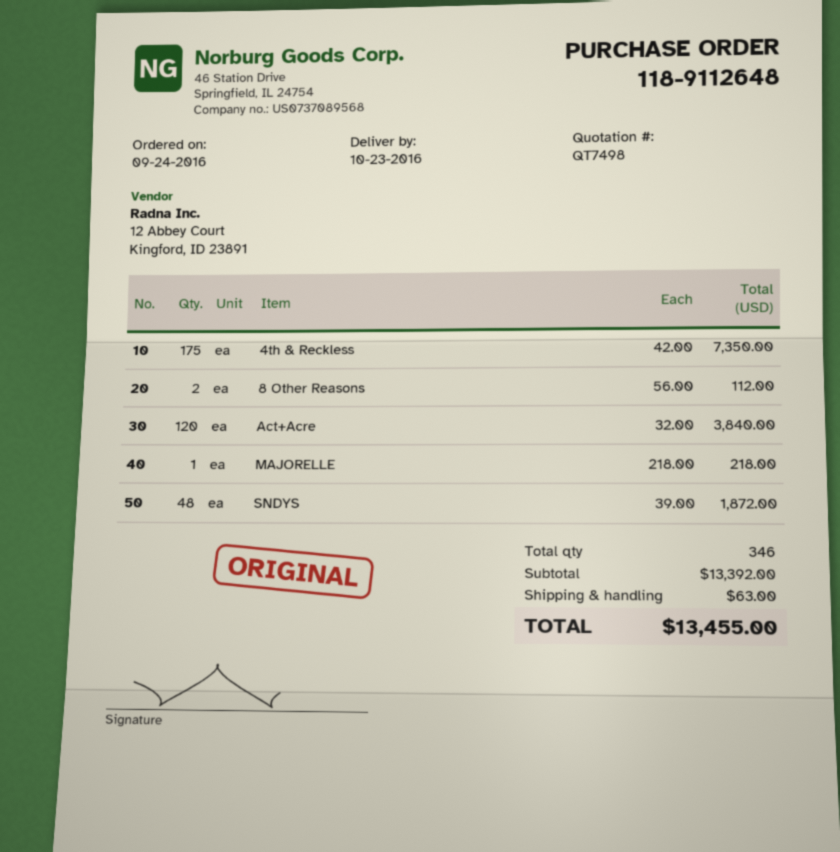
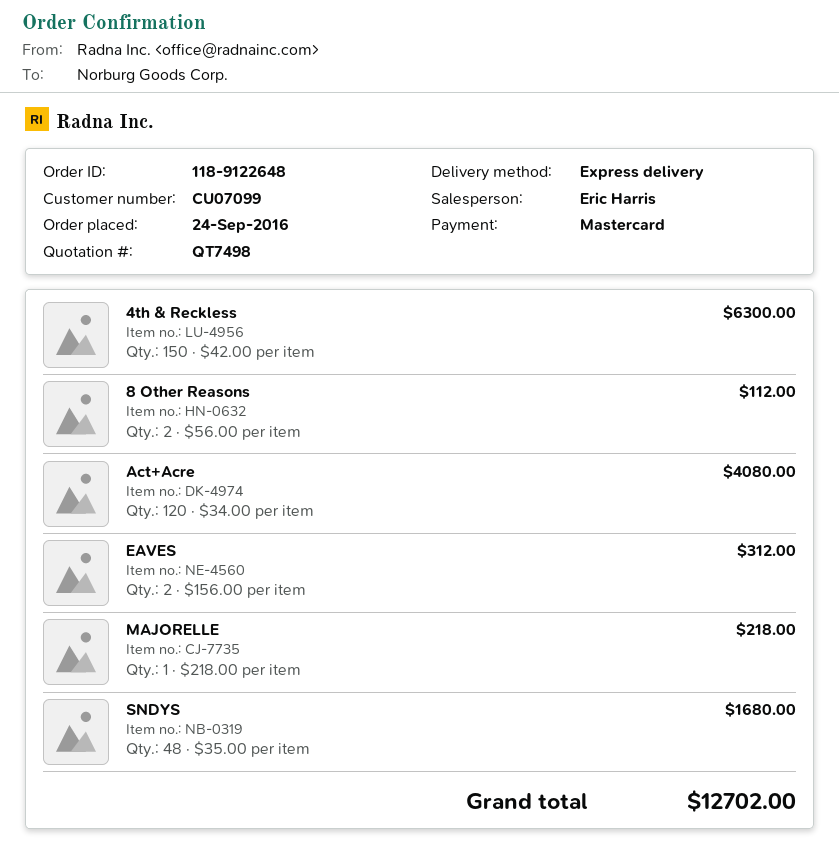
order number: 118-9112648 -> 118-9122648
4th & Reckless: 175 x 42.00 = 7350.00 -> 150 x 42.00 = 6300.00
Act+Acre: 120 x 32.00 = 3840.00 -> 120 x 34.00 = 4080.00
SNDYS: 48 x 39.00 = 1872.00 -> 48 x 35.00 = 1680.00
EAVES: none -> 2 x 156.00 = 312.00
shipping: 63.00 -> none
total: 13455.00 -> 12702.00

